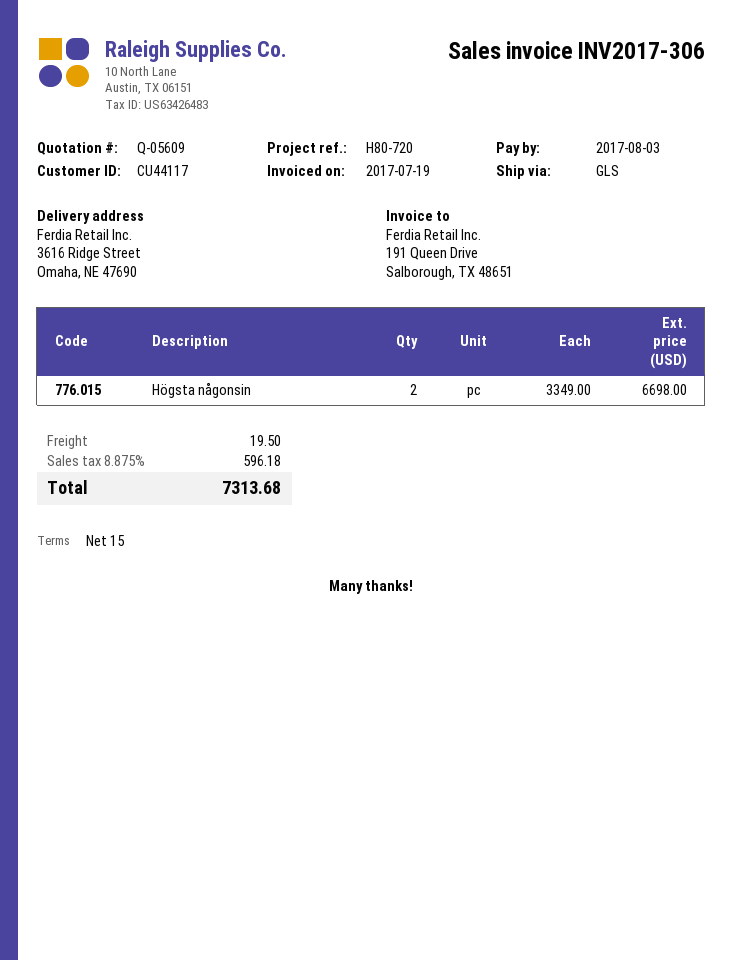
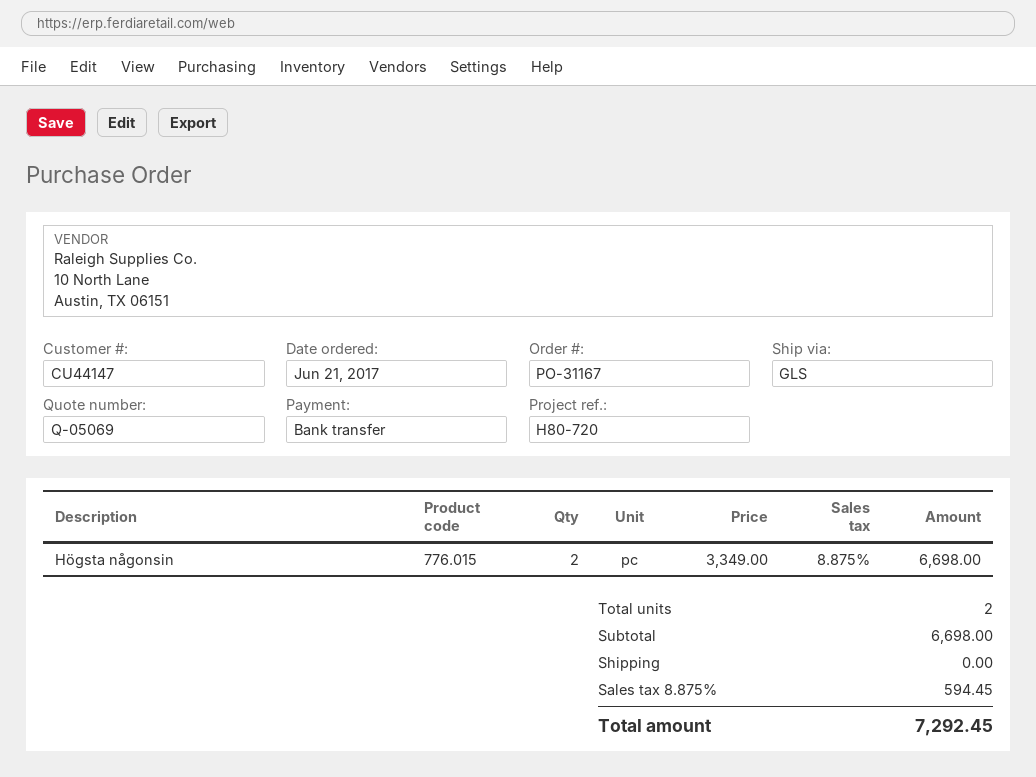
quote number: Q-05609 -> Q-05069
customer number: CU44117 -> CU44147
shipping: 19.50 -> 0.00
tax: 8.875% = 596.18 -> 8.875% = 594.45
total: 7313.68 -> 7292.45

